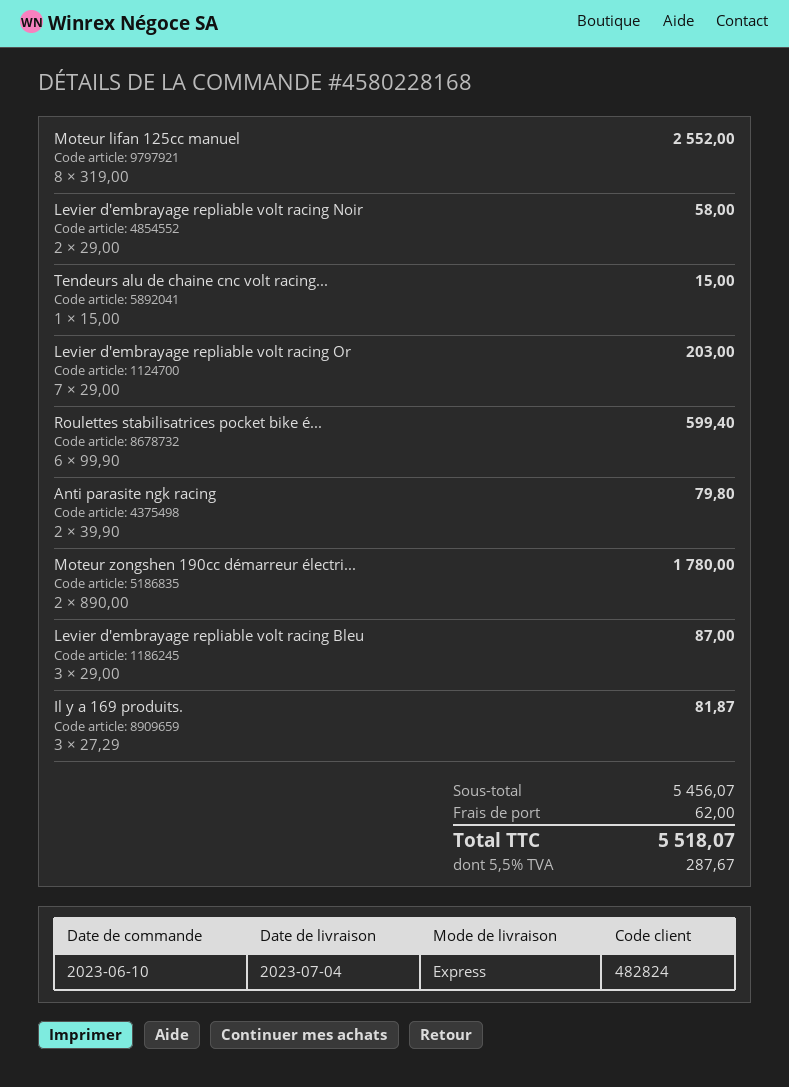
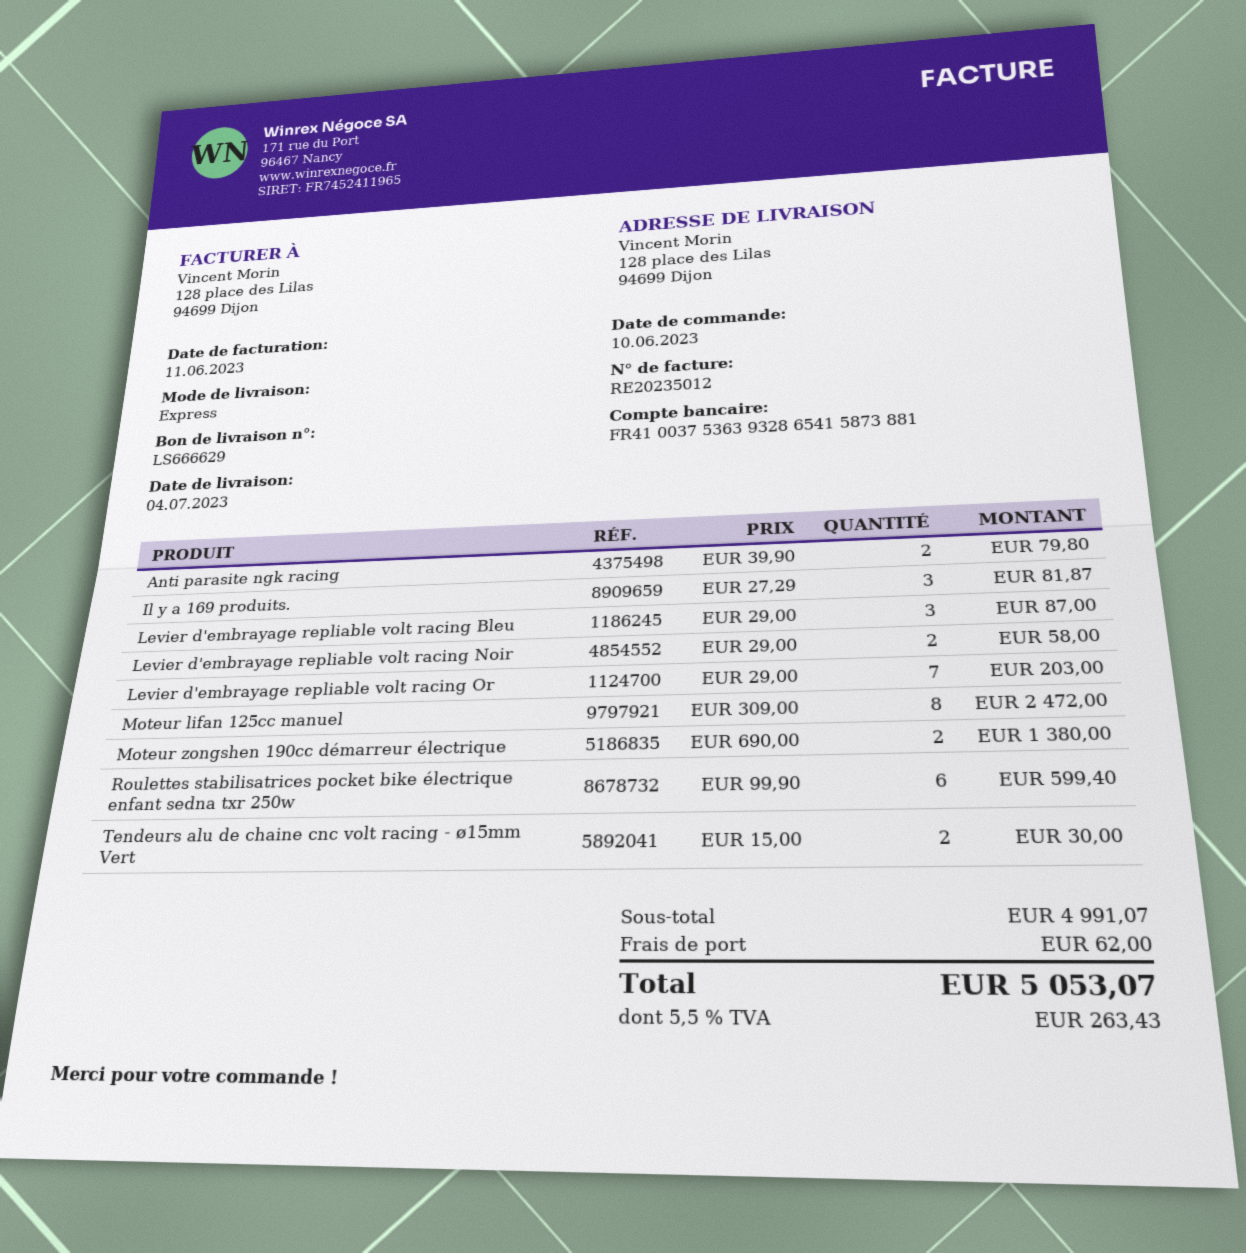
Moteur lifan 125cc manuel: 8 x 319.00 = 2552.00 -> 8 x 309.00 = 2472.00
Tendeurs alu de chaine cnc volt racing...: 1 x 15.00 = 15.00 -> 2 x 15.00 = 30.00
Moteur zongshen 190cc démarreur électri...: 2 x 890.00 = 1780.00 -> 2 x 690.00 = 1380.00
subtotal: 5456.07 -> 4991.07
tax: 5.5% = 287.67 -> 5.5% = 263.43
total: 5518.07 -> 5053.07

